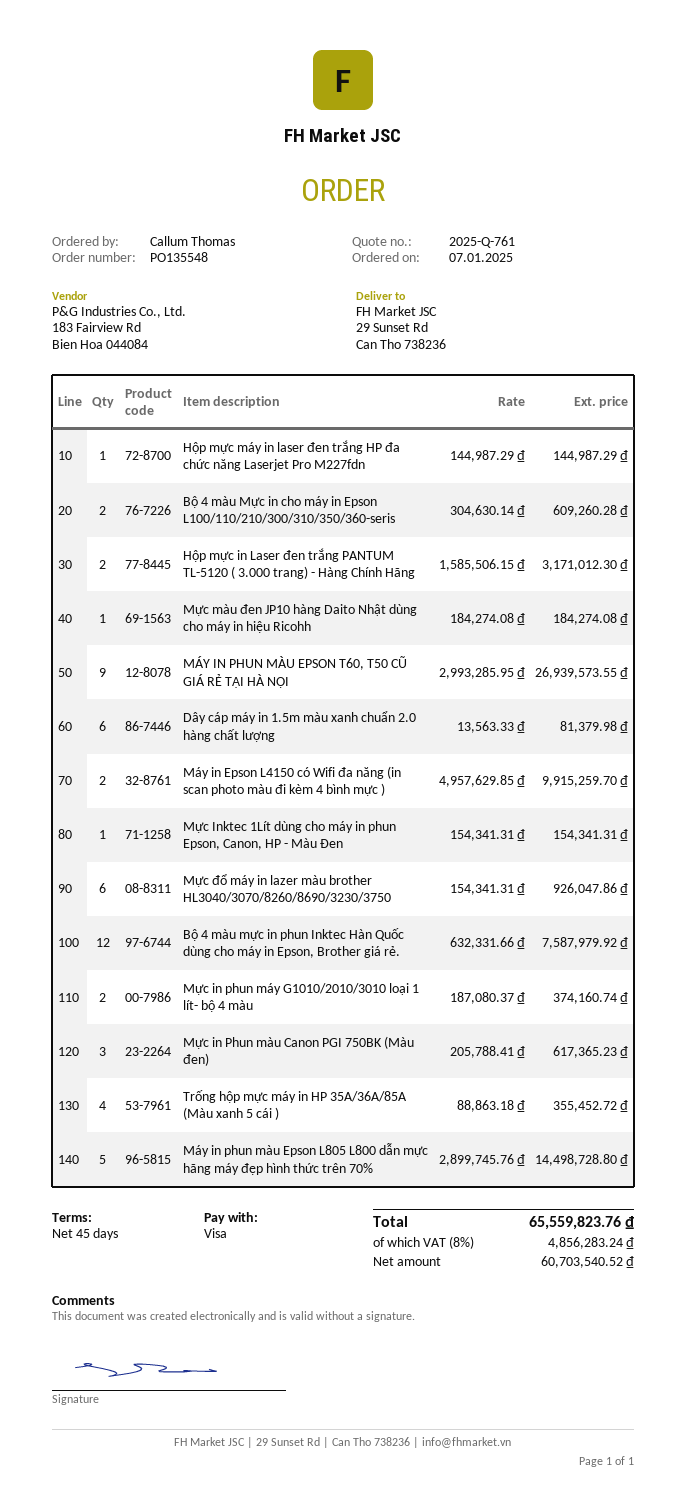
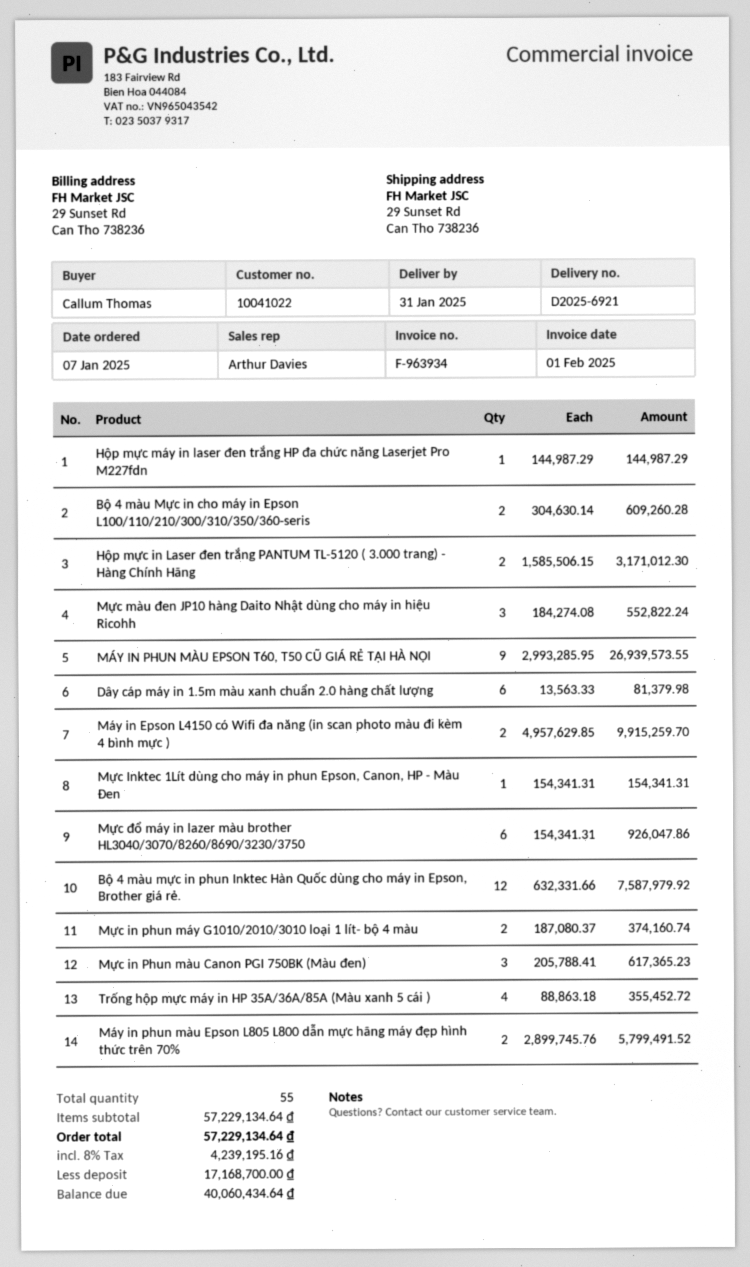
Mực màu đen JP10 hàng Daito Nhật dùng cho máy in hiệu Ricohh: 1 x 184274.08 = 184274.08 -> 3 x 184274.08 = 552822.24
Máy in phun màu Epson L805 L800 dẫn mực hãng máy đẹp hình thức trên 70%: 5 x 2899745.76 = 14498728.80 -> 2 x 2899745.76 = 5799491.52
tax: 8% = 4856283.24 -> 8% = 4239195.16
total: 65559823.76 -> 57229134.64

